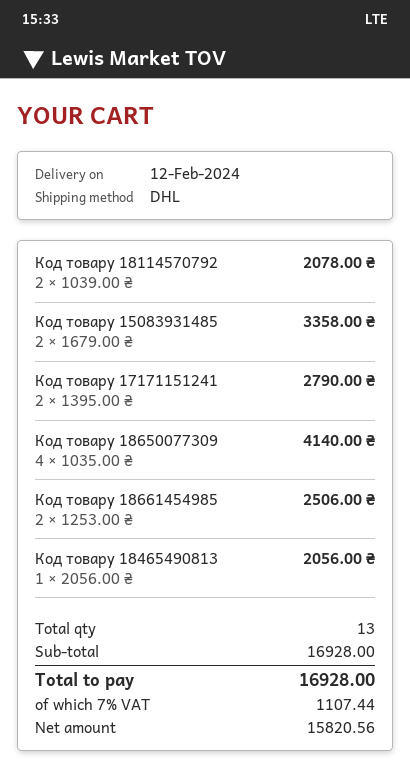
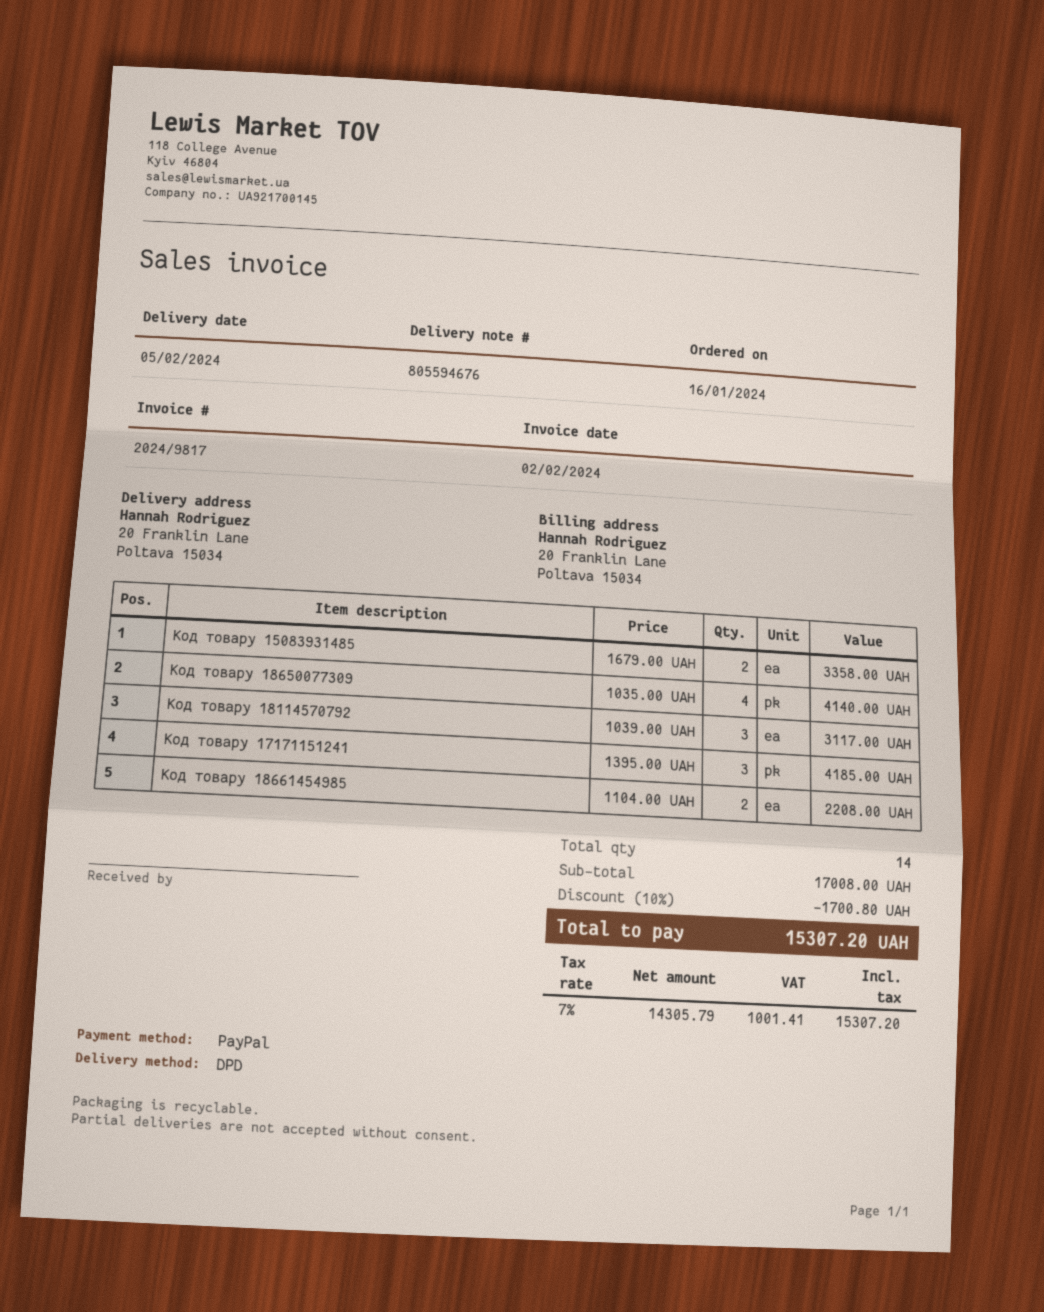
delivery date: 2024-02-12 -> 2024-02-05
shipping method: DHL -> DPD
Код товару 18114570792: 2 x 1039.00 = 2078.00 -> 3 x 1039.00 = 3117.00
Код товару 17171151241: 2 x 1395.00 = 2790.00 -> 3 x 1395.00 = 4185.00
Код товару 18661454985: 2 x 1253.00 = 2506.00 -> 2 x 1104.00 = 2208.00
Код товару 18465490813: 1 x 2056.00 = 2056.00 -> none
total quantity: 13 -> 14
subtotal: 16928.00 -> 17008.00
discount: none -> 10% = 1700.80
net: 15820.56 -> 14305.79
tax: 7% = 1107.44 -> 7% = 1001.41
total: 16928.00 -> 15307.20

